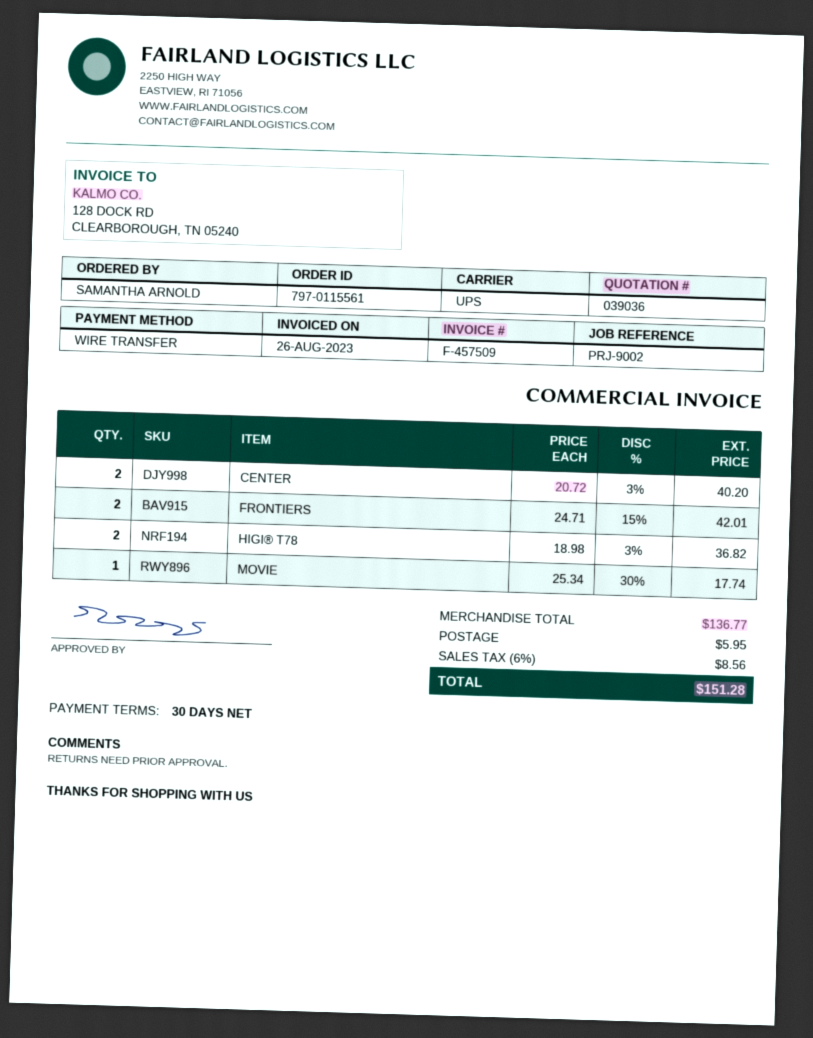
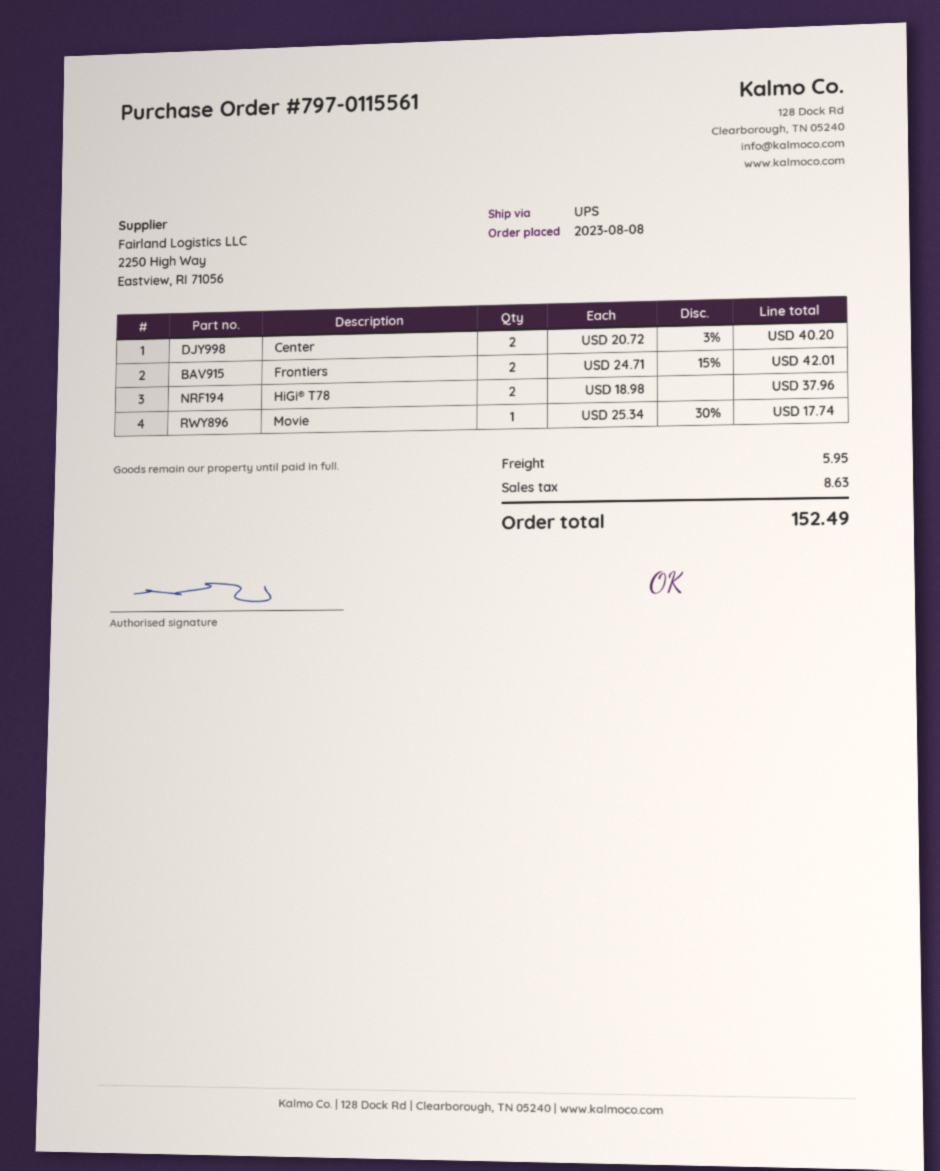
HIGI® T78: 2 x 18.98 - 3% = 36.82 -> 2 x 18.98 = 37.96
tax: 8.56 -> 8.63
total: 151.28 -> 152.49

